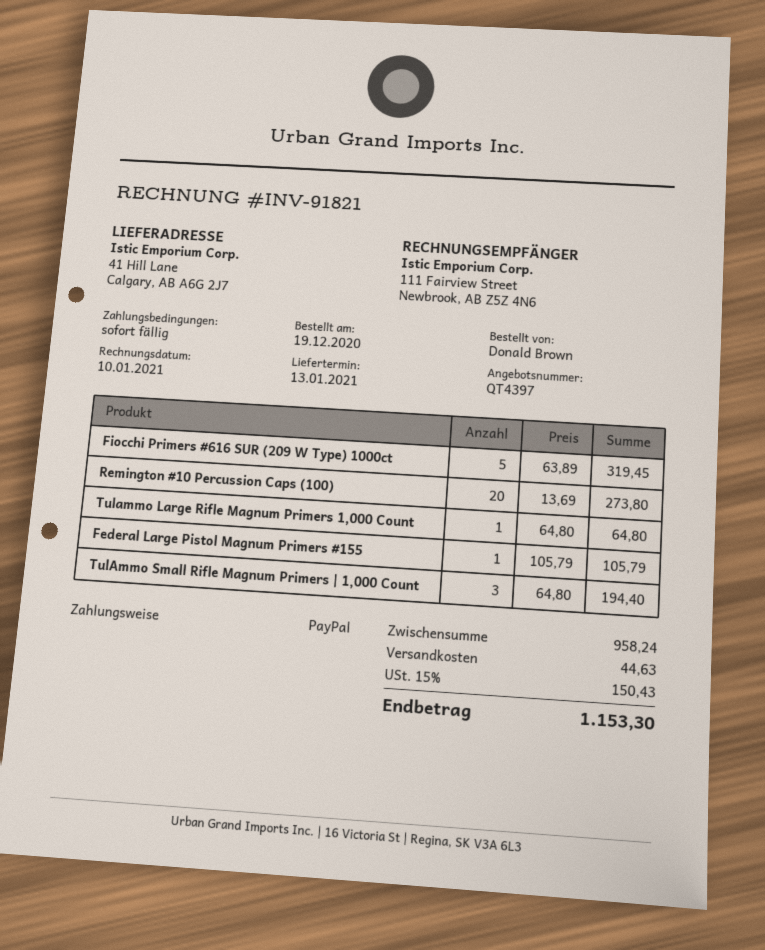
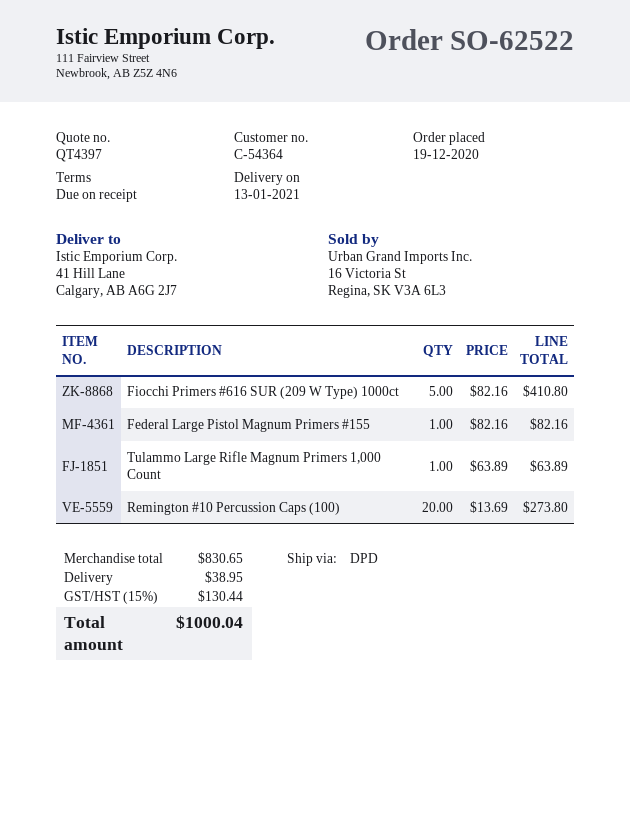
Fiocchi Primers #616 SUR (209 W Type) 1000ct: 5 x 63.89 = 319.45 -> 5 x 82.16 = 410.80
Tulammo Large Rifle Magnum Primers 1,000 Count: 1 x 64.80 = 64.80 -> 1 x 63.89 = 63.89
Federal Large Pistol Magnum Primers #155: 1 x 105.79 = 105.79 -> 1 x 82.16 = 82.16
TulAmmo Small Rifle Magnum Primers | 1,000 Count: 3 x 64.80 = 194.40 -> none
subtotal: 958.24 -> 830.65
shipping: 44.63 -> 38.95
tax: 15% = 150.43 -> 15% = 130.44
total: 1153.30 -> 1000.04

